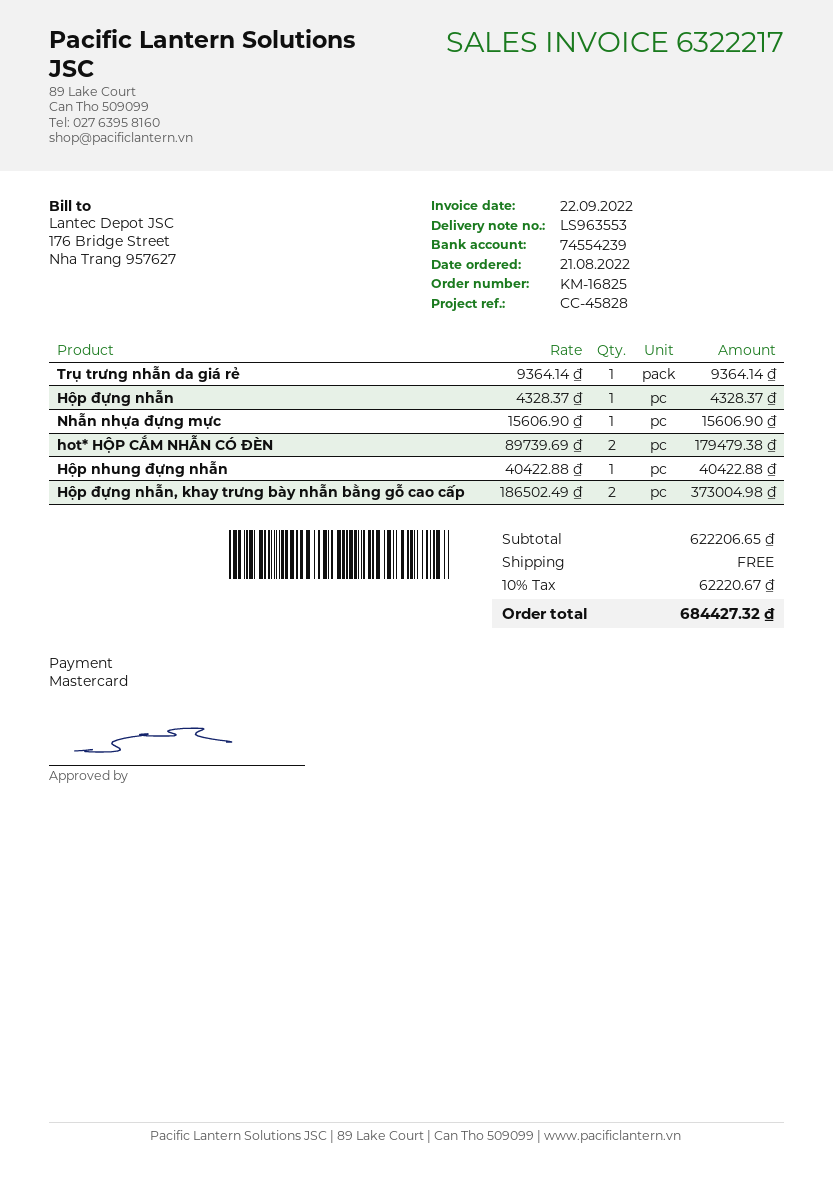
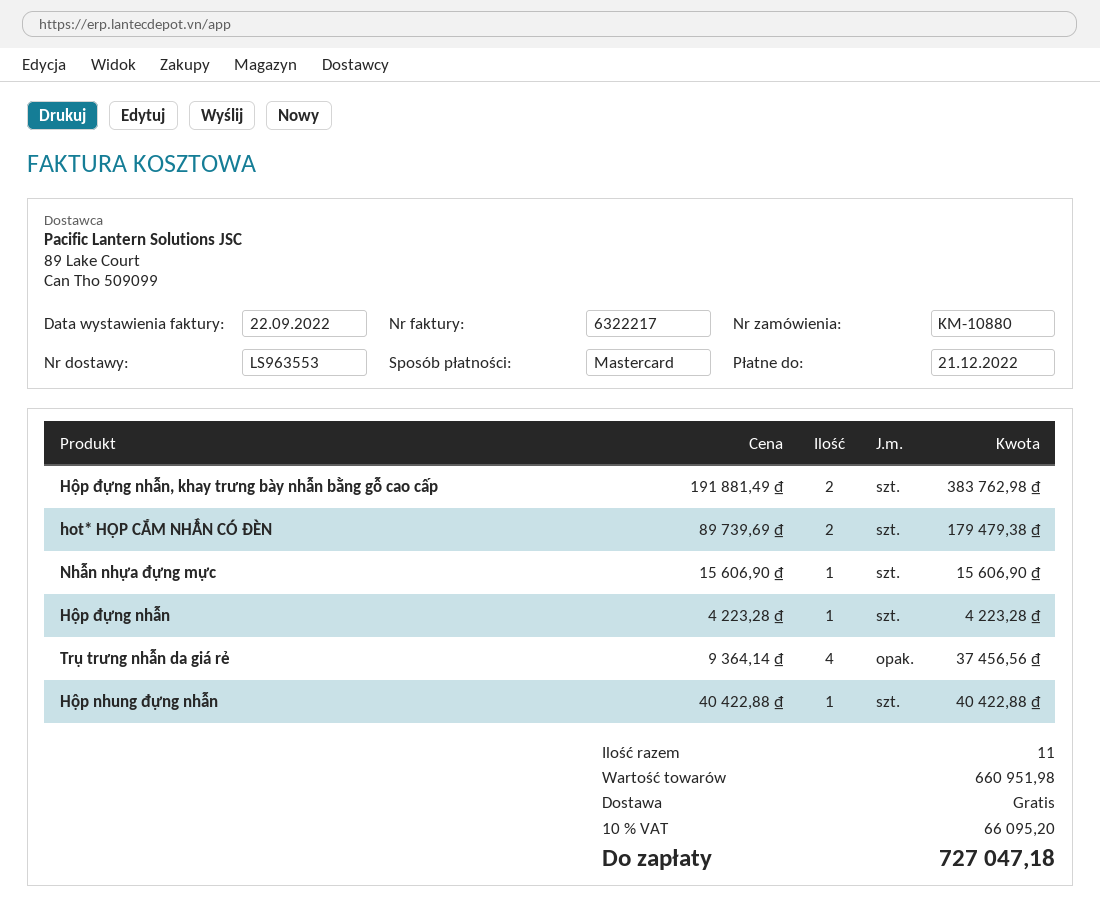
order number: KM-16825 -> KM-10880
Trụ trưng nhẫn da giá rẻ: 1 x 9364.14 = 9364.14 -> 4 x 9364.14 = 37456.56
Hộp đựng nhẫn: 1 x 4328.37 = 4328.37 -> 1 x 4223.28 = 4223.28
Hộp đựng nhẫn, khay trưng bày nhẫn bằng gỗ cao cấp: 2 x 186502.49 = 373004.98 -> 2 x 191881.49 = 383762.98
subtotal: 622206.65 -> 660951.98
tax: 10% = 62220.67 -> 10% = 66095.20
total: 684427.32 -> 727047.18

